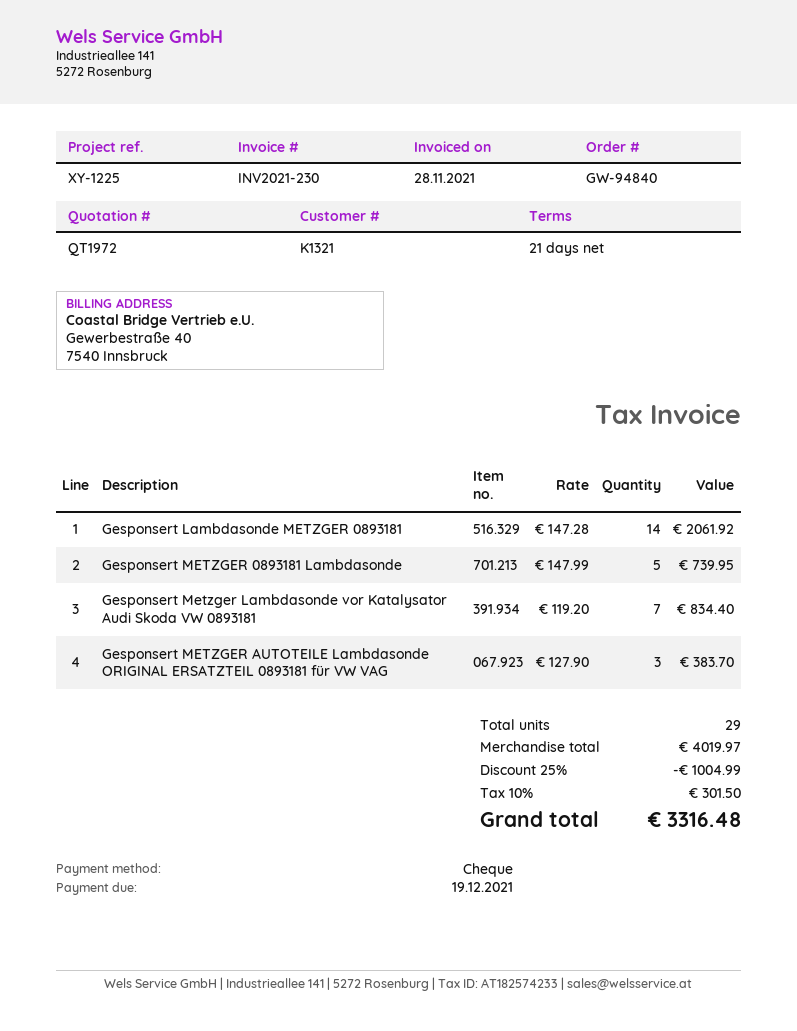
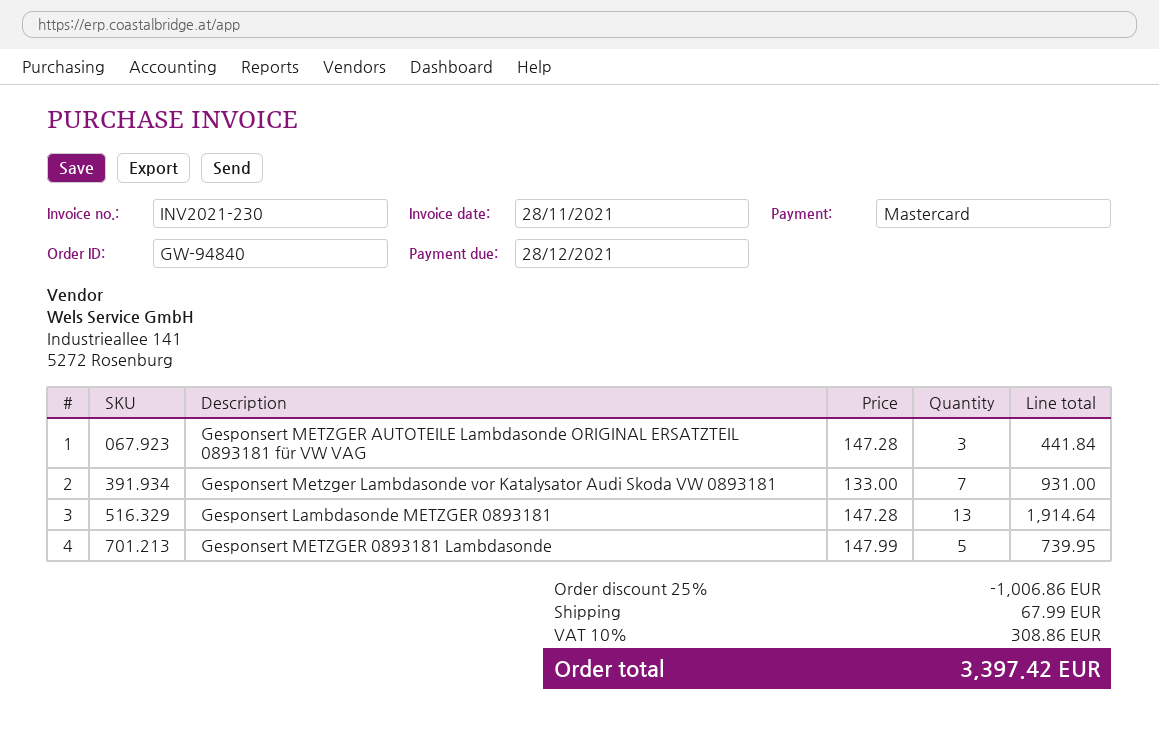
due date: 2021-12-19 -> 2021-12-28
payment method: cheque -> Mastercard
Gesponsert Lambdasonde METZGER 0893181: 14 x 147.28 = 2061.92 -> 13 x 147.28 = 1914.64
Gesponsert Metzger Lambdasonde vor Katalysator Audi Skoda VW 0893181: 7 x 119.20 = 834.40 -> 7 x 133.00 = 931.00
Gesponsert METZGER AUTOTEILE Lambdasonde ORIGINAL ERSATZTEIL 0893181 für VW VAG: 3 x 127.90 = 383.70 -> 3 x 147.28 = 441.84
discount: 25% = 1004.99 -> 25% = 1006.86
shipping: none -> 67.99
tax: 10% = 301.50 -> 10% = 308.86
total: 3316.48 -> 3397.42

